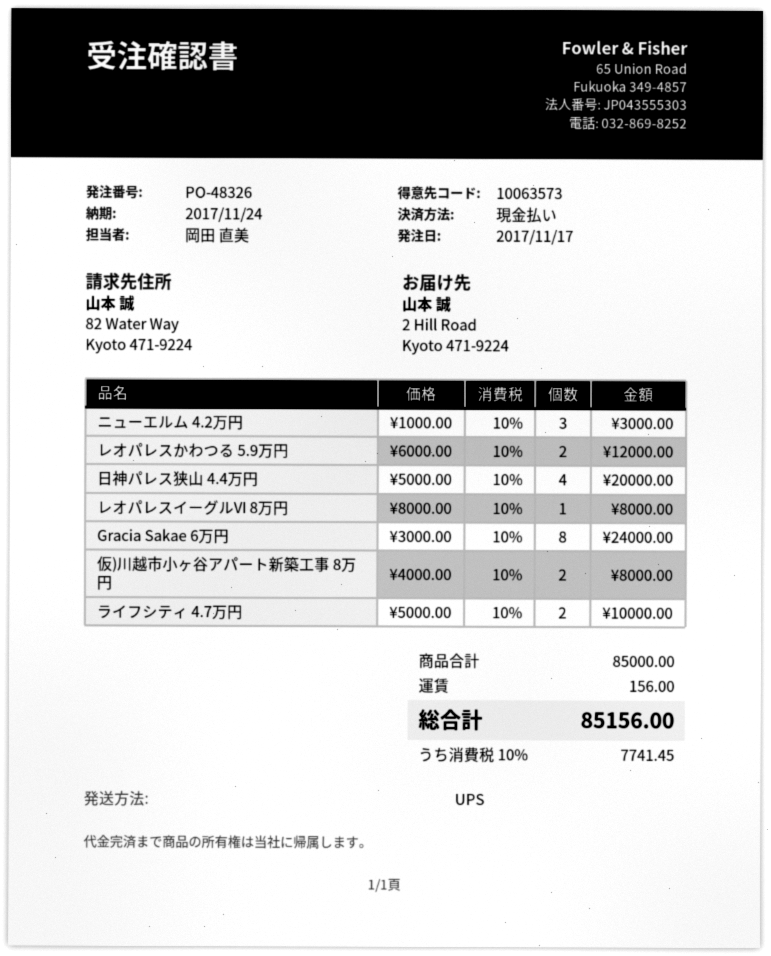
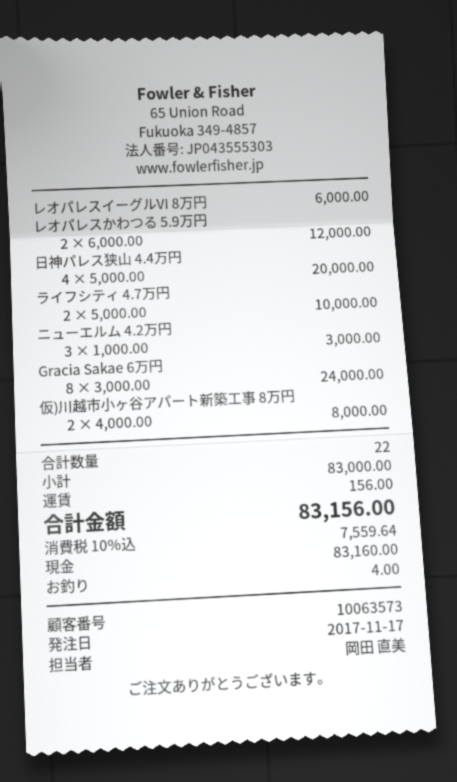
レオパレスイーグルVI 8万円: 1 x 8000.00 = 8000.00 -> 1 x 6000.00 = 6000.00
subtotal: 85000.00 -> 83000.00
tax: 10% = 7741.45 -> 10% = 7559.64
total: 85156.00 -> 83156.00

